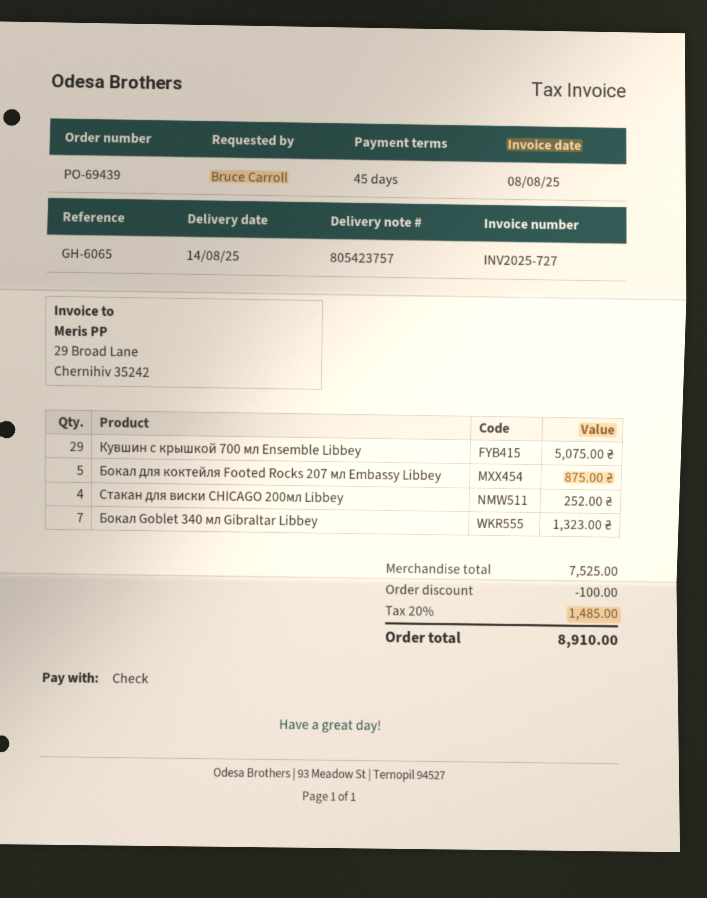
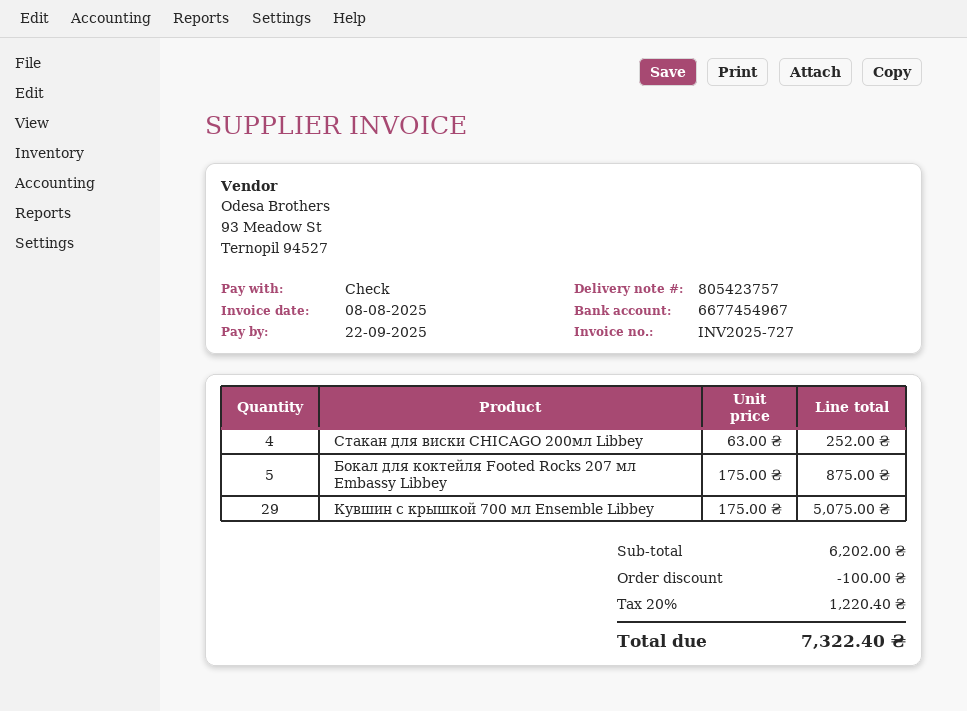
Бокал Goblet 340 мл Gibraltar Libbey: 7 for 1323.00 -> none
subtotal: 7525.00 -> 6202.00
tax: 20% = 1485.00 -> 20% = 1220.40
total: 8910.00 -> 7322.40

